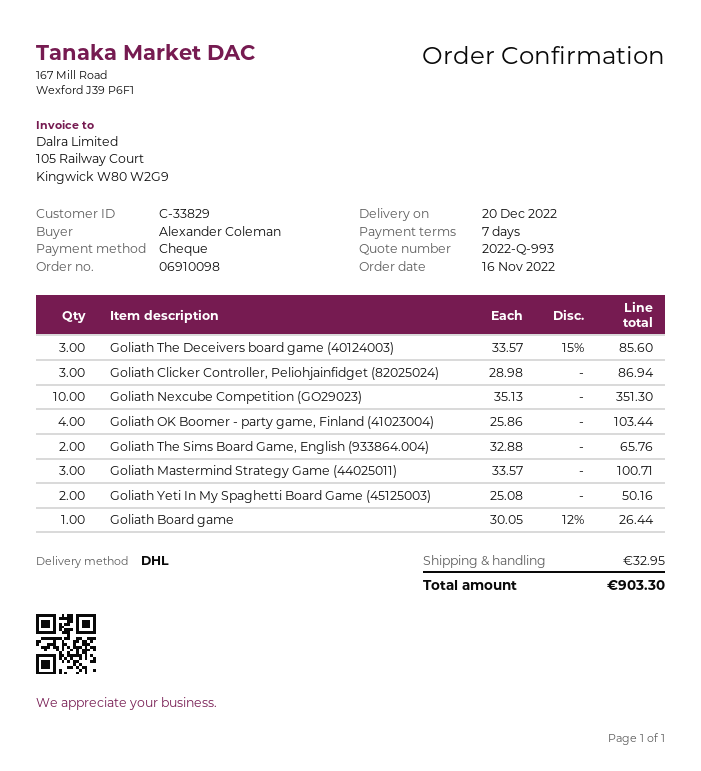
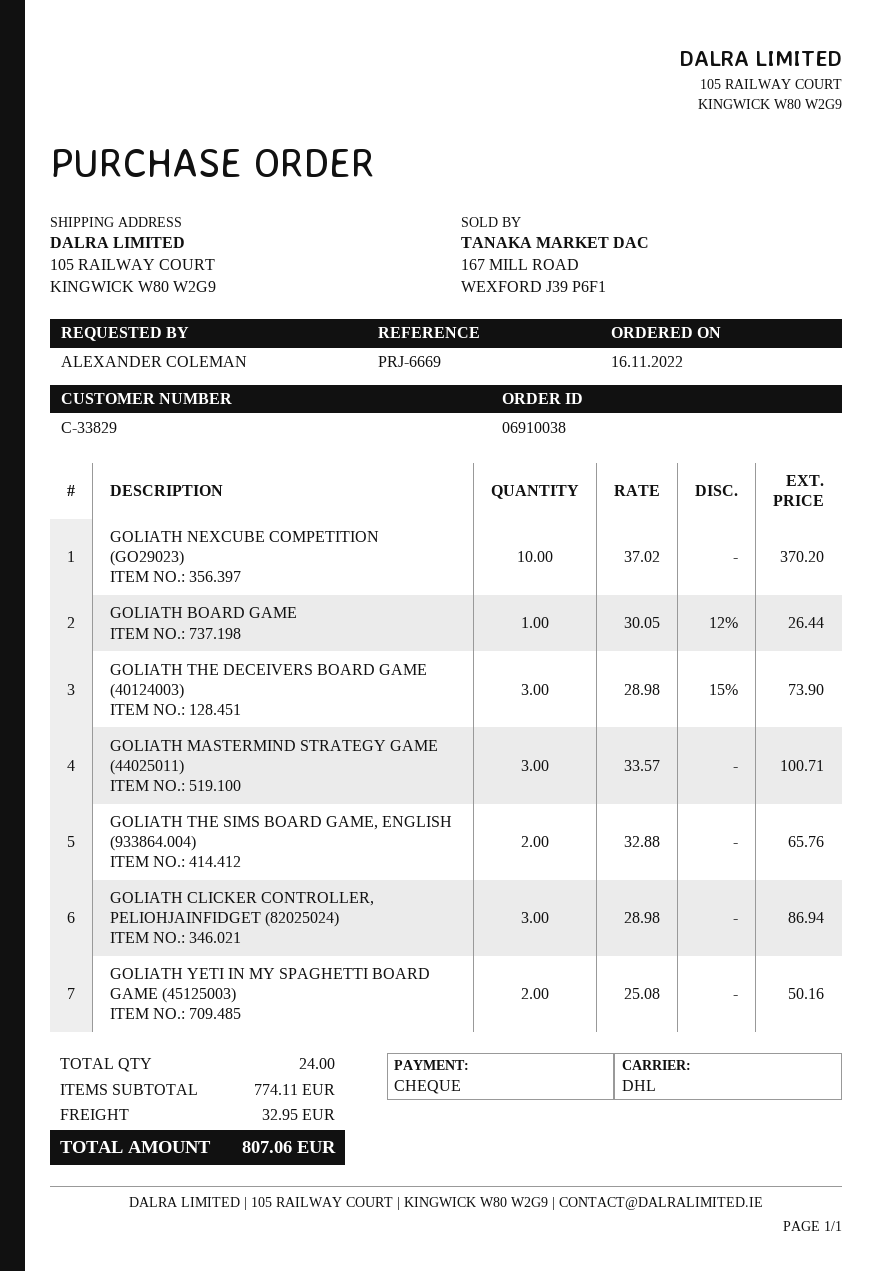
order number: 06910098 -> 06910038
Goliath The Deceivers board game (40124003): 3 x 33.57 - 15% = 85.60 -> 3 x 28.98 - 15% = 73.90
Goliath Nexcube Competition (GO29023): 10 x 35.13 = 351.30 -> 10 x 37.02 = 370.20
Goliath OK Boomer - party game, Finland (41023004): 4 x 25.86 = 103.44 -> none
total: 903.30 -> 807.06

